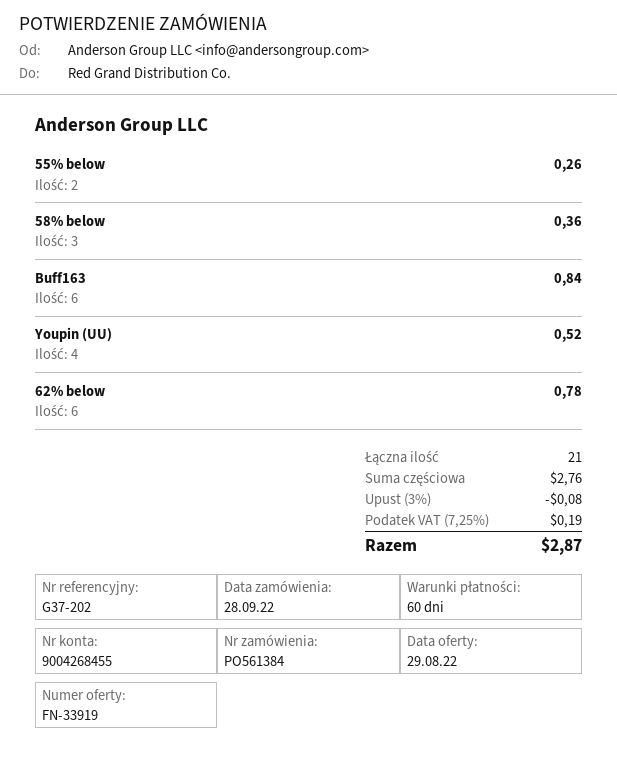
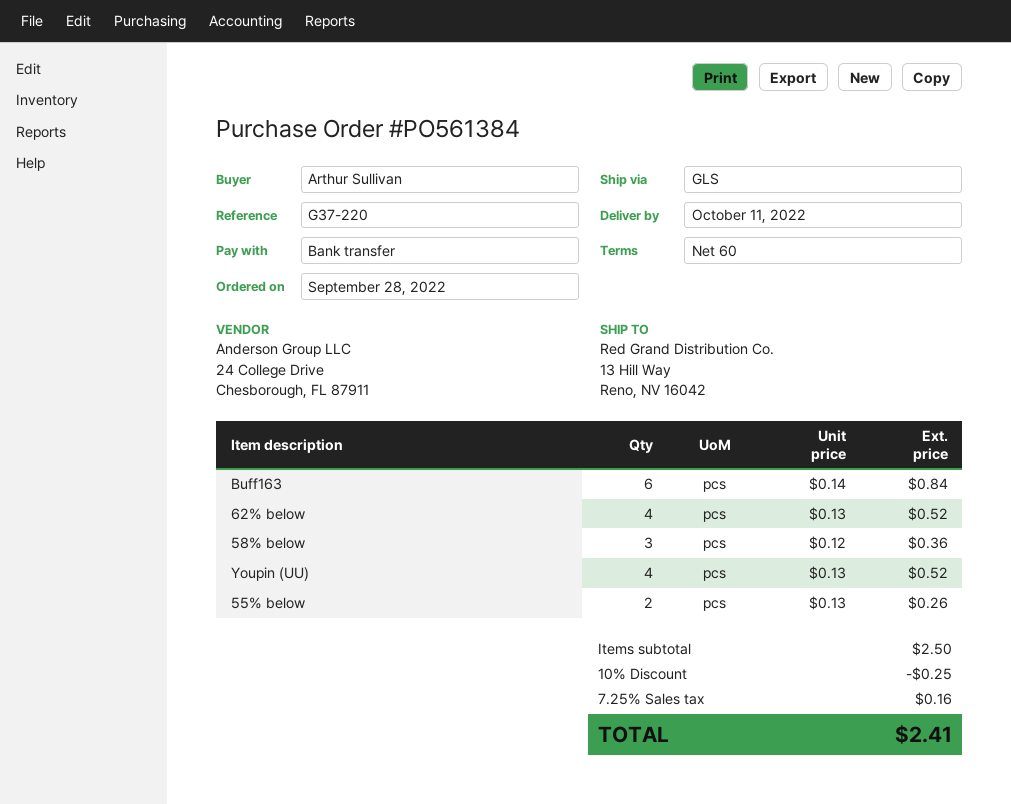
reference: G37-202 -> G37-220
62% below: 6 for 0.78 -> 4 for 0.52
subtotal: 2.76 -> 2.50
discount: 3% = 0.08 -> 10% = 0.25
tax: 7.25% = 0.19 -> 7.25% = 0.16
total: 2.87 -> 2.41

